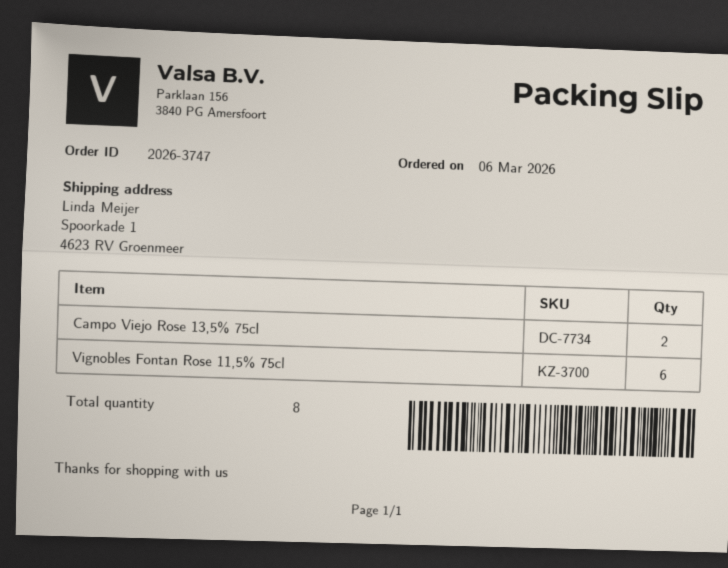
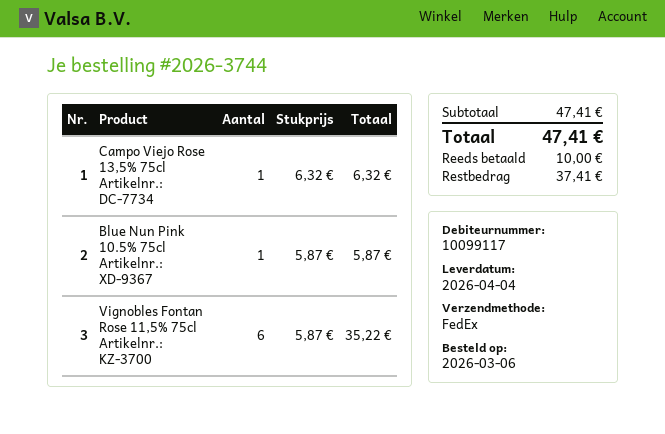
order number: 2026-3747 -> 2026-3744
Campo Viejo Rose 13,5% 75cl: 2 -> 1
Blue Nun Pink 10.5% 75cl: none -> 1

